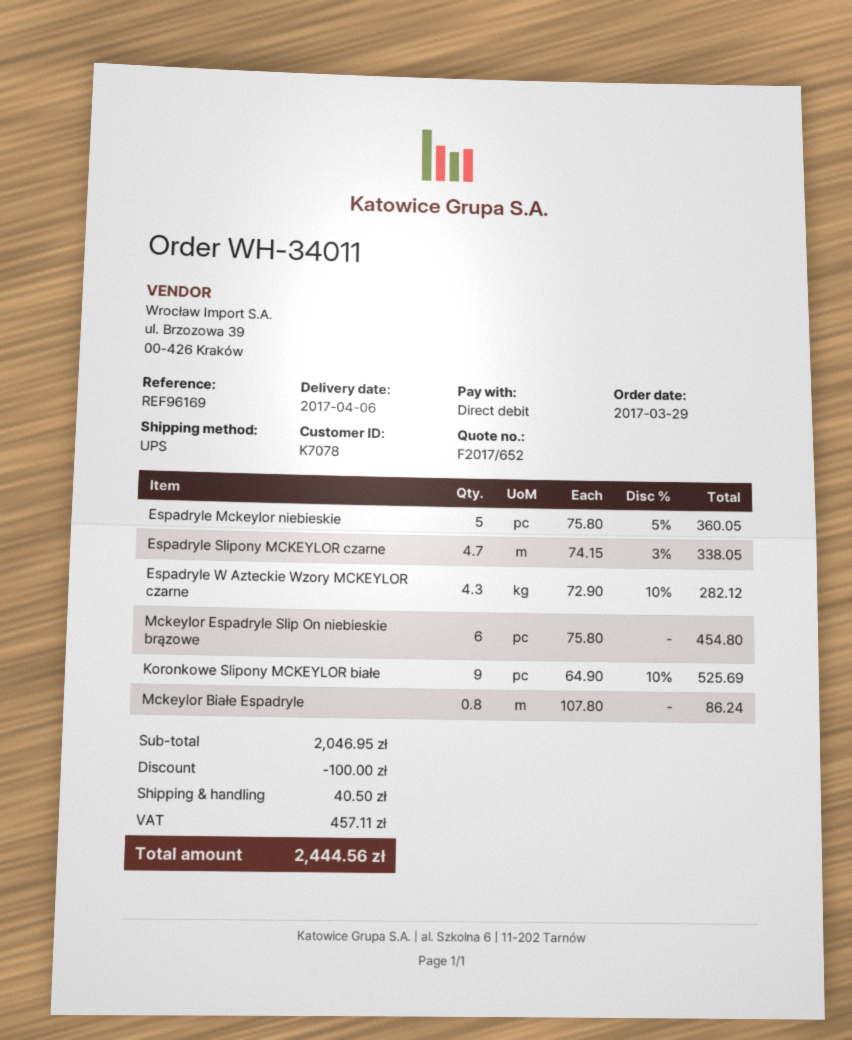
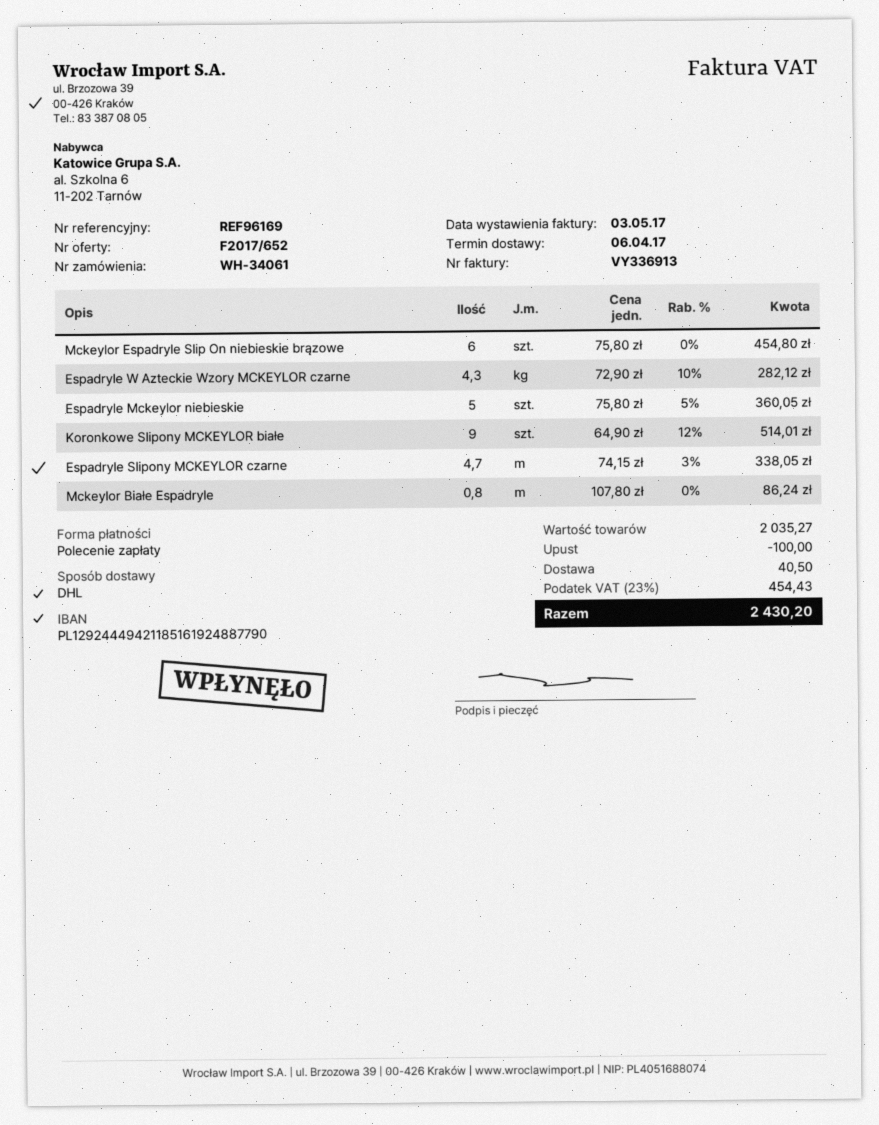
order number: WH-34011 -> WH-34061
shipping method: UPS -> DHL
Koronkowe Slipony MCKEYLOR białe: 9 x 64.90 - 10% = 525.69 -> 9 x 64.90 - 12% = 514.01
subtotal: 2046.95 -> 2035.27
tax: 457.11 -> 454.43
total: 2444.56 -> 2430.20

